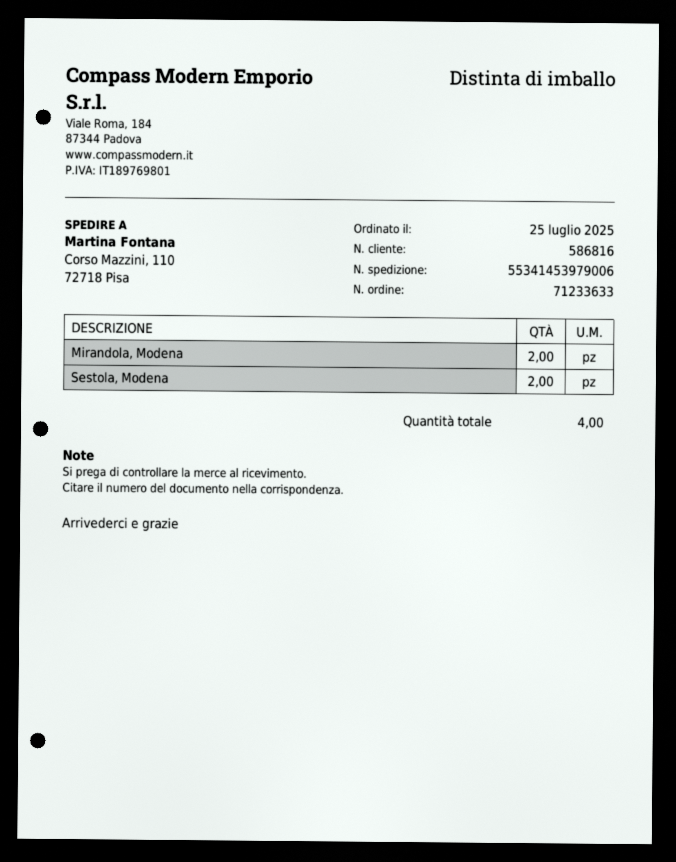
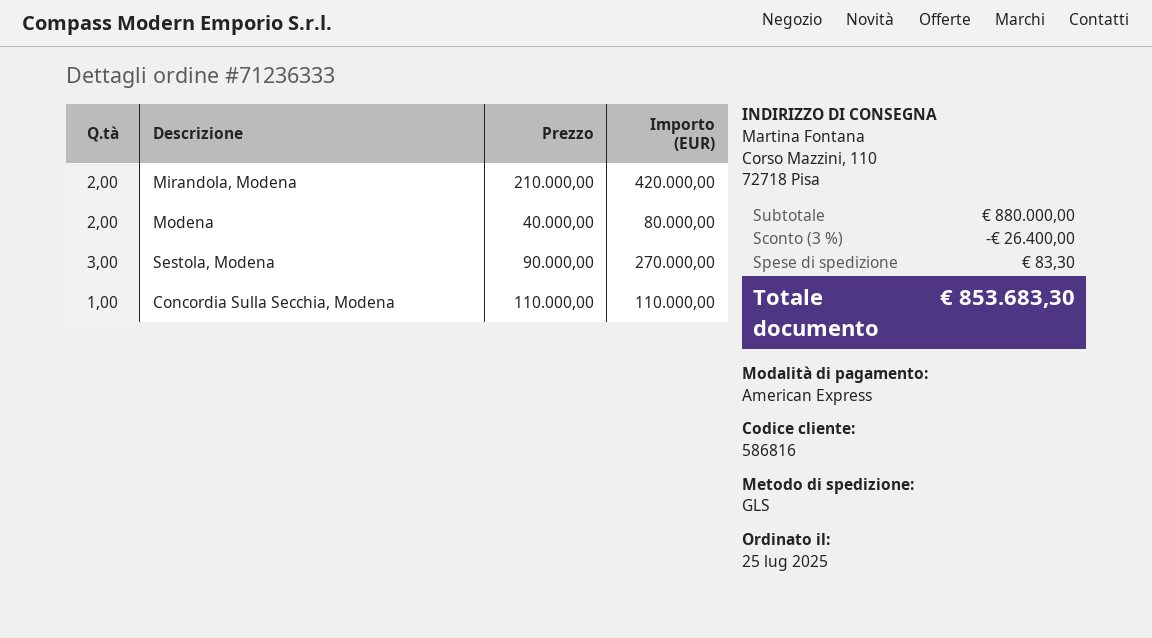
order number: 71233633 -> 71236333
Sestola, Modena: 2 -> 3
Modena: none -> 2
Concordia Sulla Secchia, Modena: none -> 1

